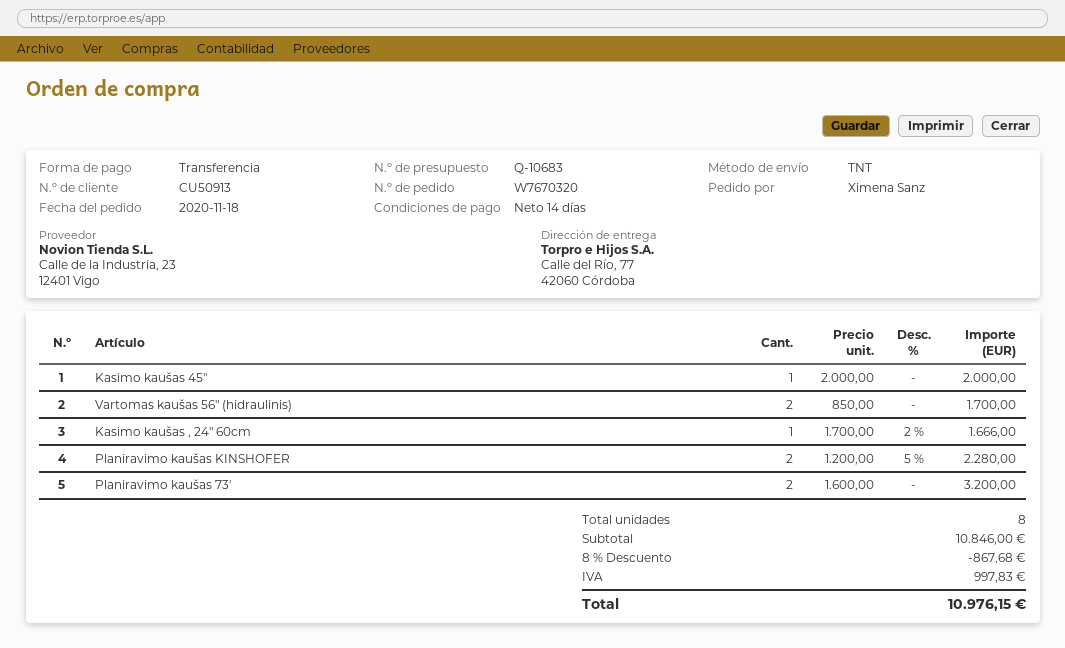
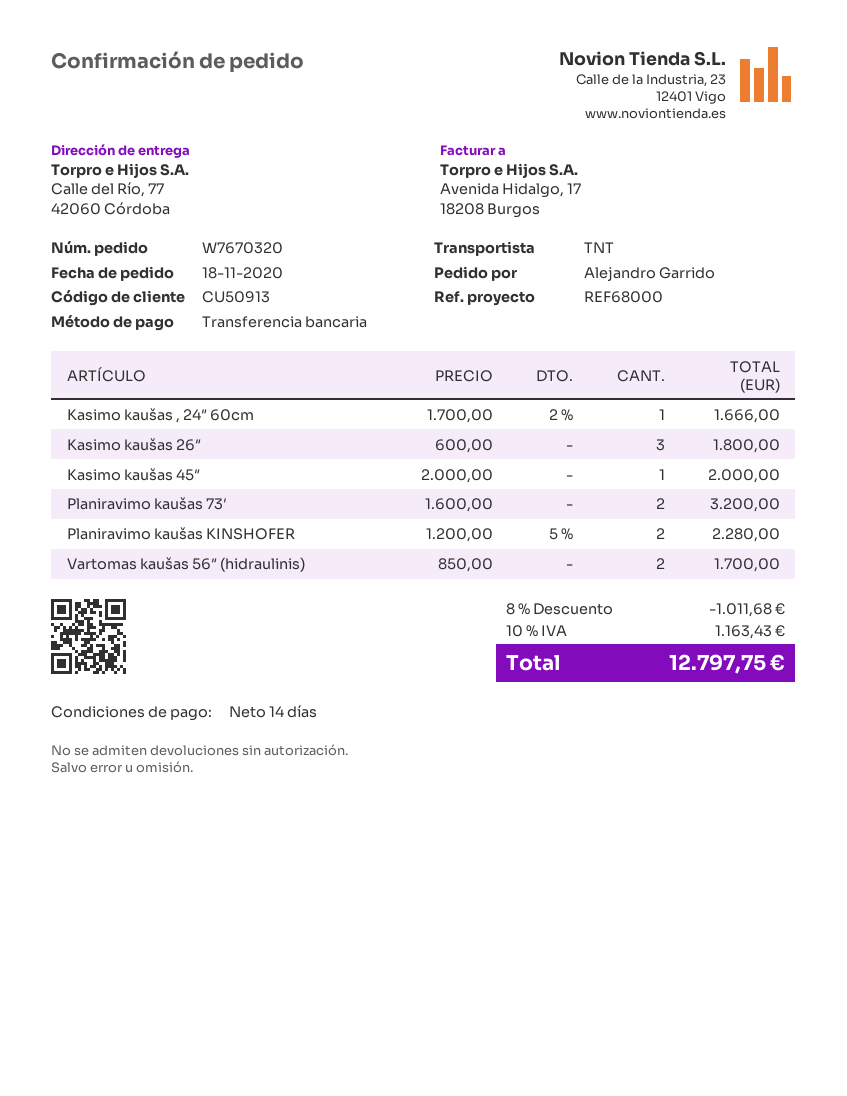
ordered by: Ximena Sanz -> Alejandro Garrido
Kasimo kaušas 26″: none -> 3 x 600.00 = 1800.00
discount: 8% = 867.68 -> 8% = 1011.68
tax: 997.83 -> 1163.43
total: 10976.15 -> 12797.75

